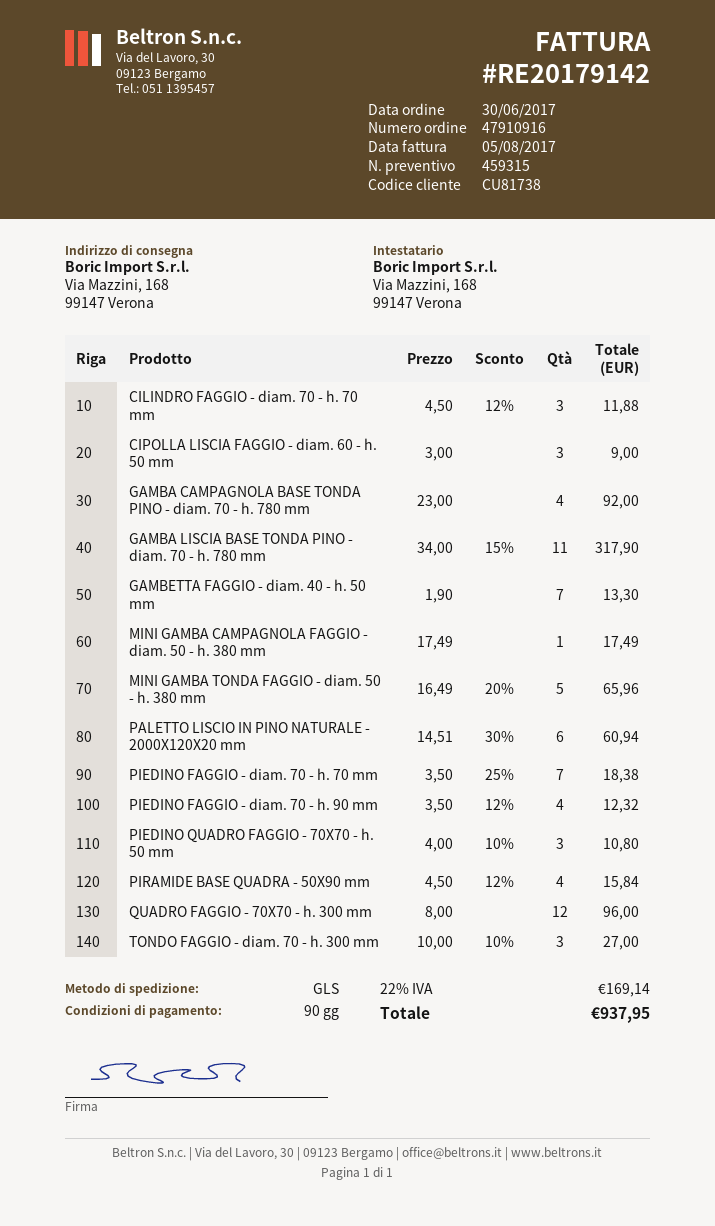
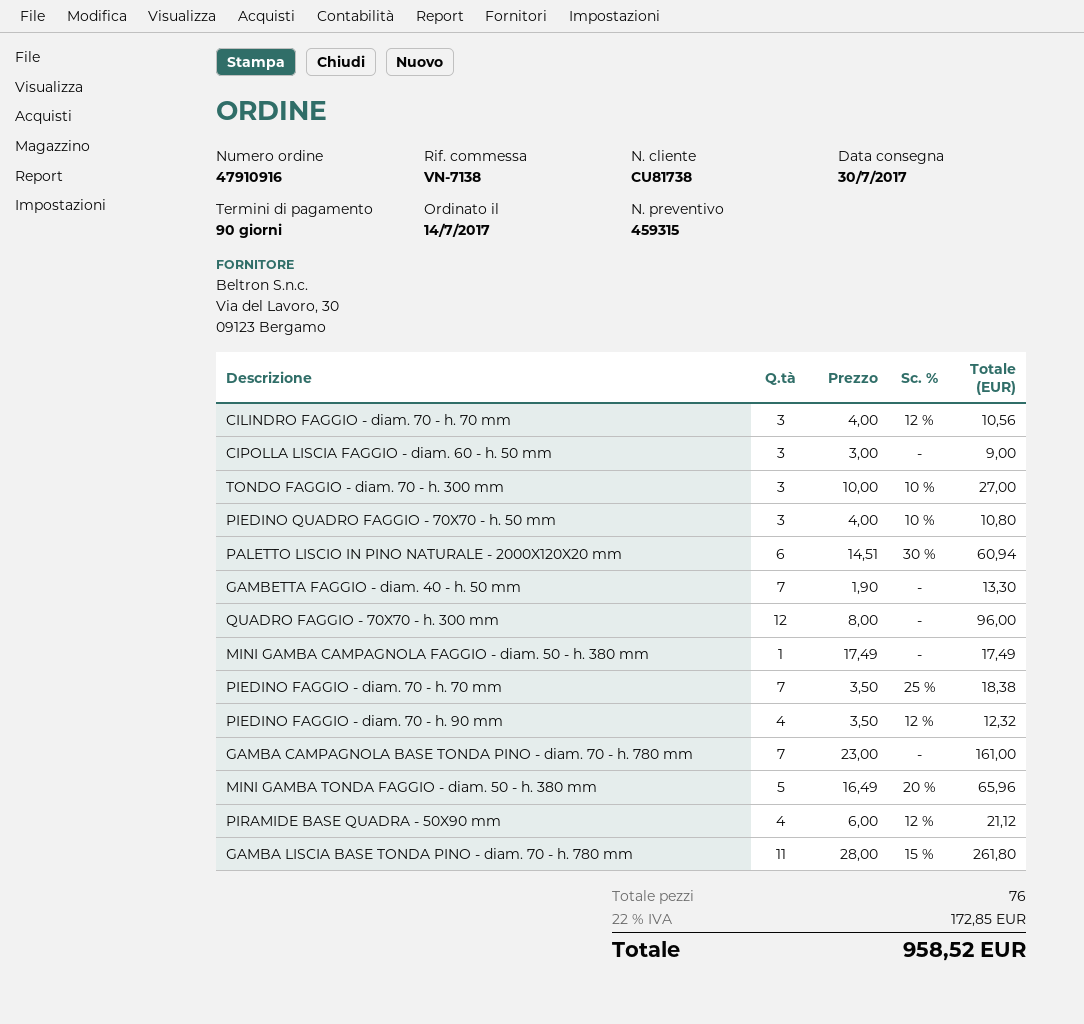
order date: 2017-06-30 -> 2017-07-14
CILINDRO FAGGIO - diam. 70 - h. 70 mm: 3 x 4.50 - 12% = 11.88 -> 3 x 4.00 - 12% = 10.56
GAMBA CAMPAGNOLA BASE TONDA PINO - diam. 70 - h. 780 mm: 4 x 23.00 = 92.00 -> 7 x 23.00 = 161.00
GAMBA LISCIA BASE TONDA PINO - diam. 70 - h. 780 mm: 11 x 34.00 - 15% = 317.90 -> 11 x 28.00 - 15% = 261.80
PIRAMIDE BASE QUADRA - 50X90 mm: 4 x 4.50 - 12% = 15.84 -> 4 x 6.00 - 12% = 21.12
tax: 22% = 169.14 -> 22% = 172.85
total: 937.95 -> 958.52

